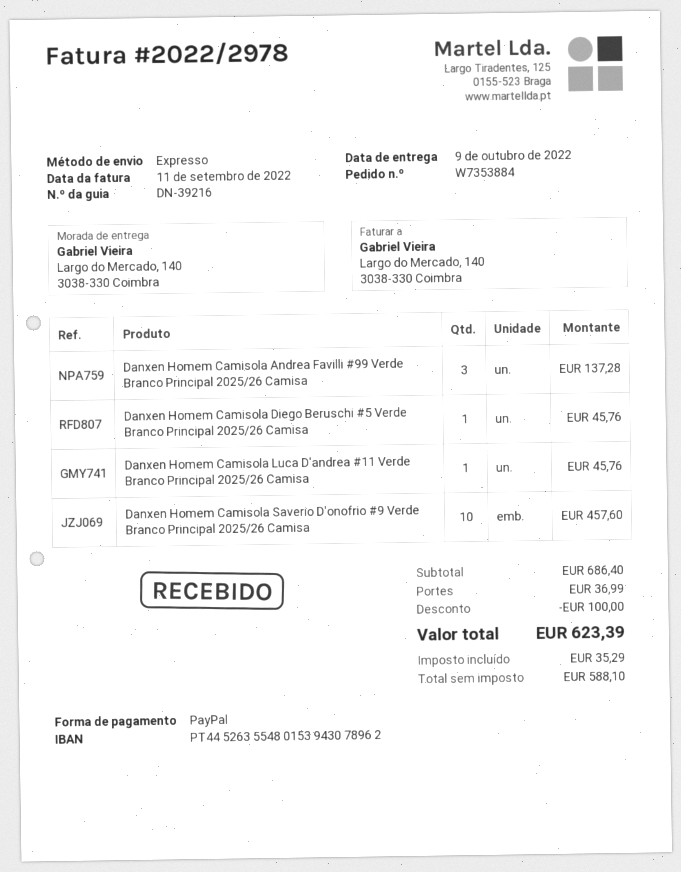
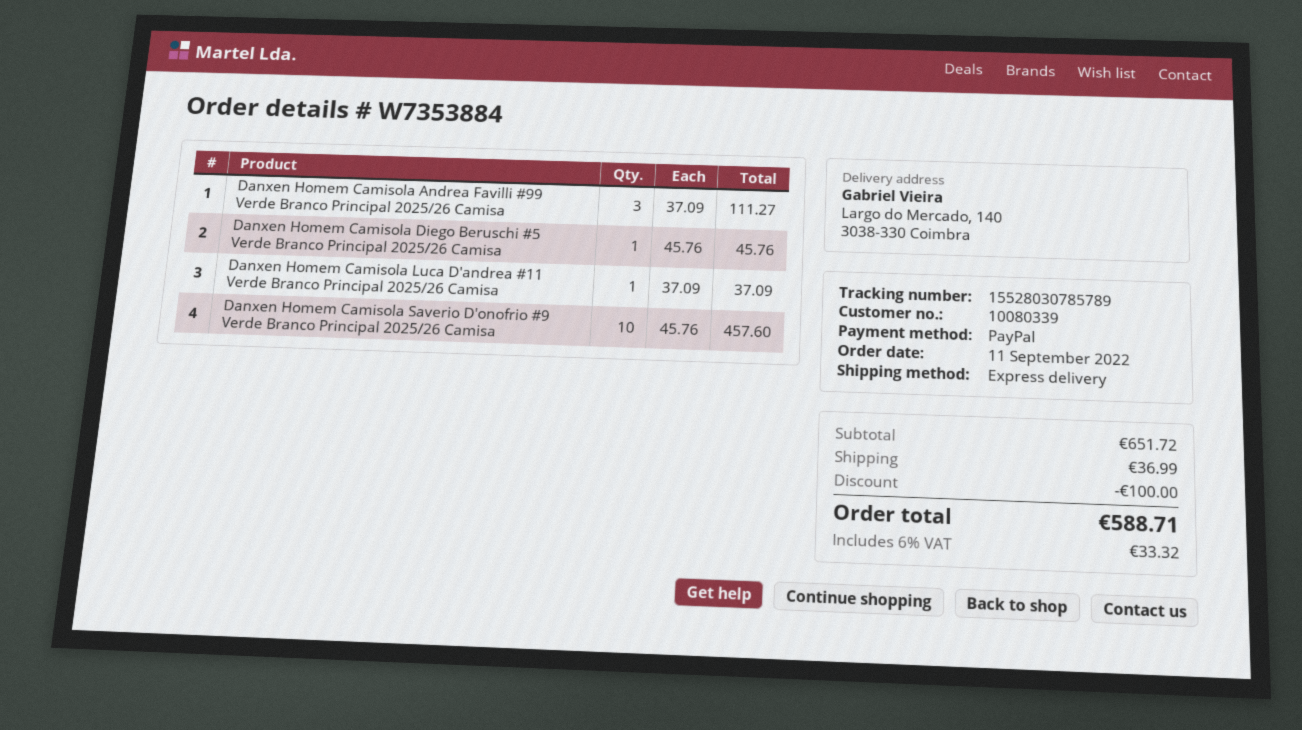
Danxen Homem Camisola Andrea Favilli #99 Verde Branco Principal 2025/26 Camisa: 3 for 137.28 -> 3 for 111.27
Danxen Homem Camisola Luca D'andrea #11 Verde Branco Principal 2025/26 Camisa: 1 for 45.76 -> 1 for 37.09
subtotal: 686.40 -> 651.72
tax: 35.29 -> 33.32
total: 623.39 -> 588.71

